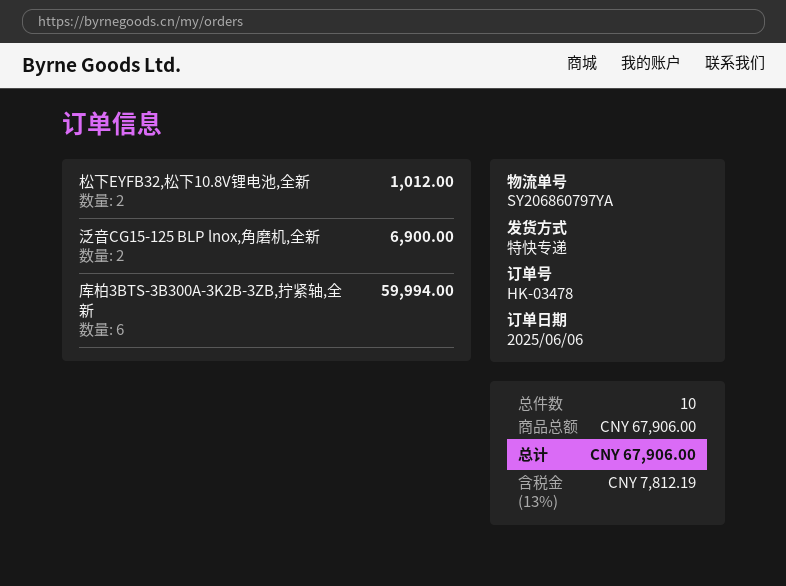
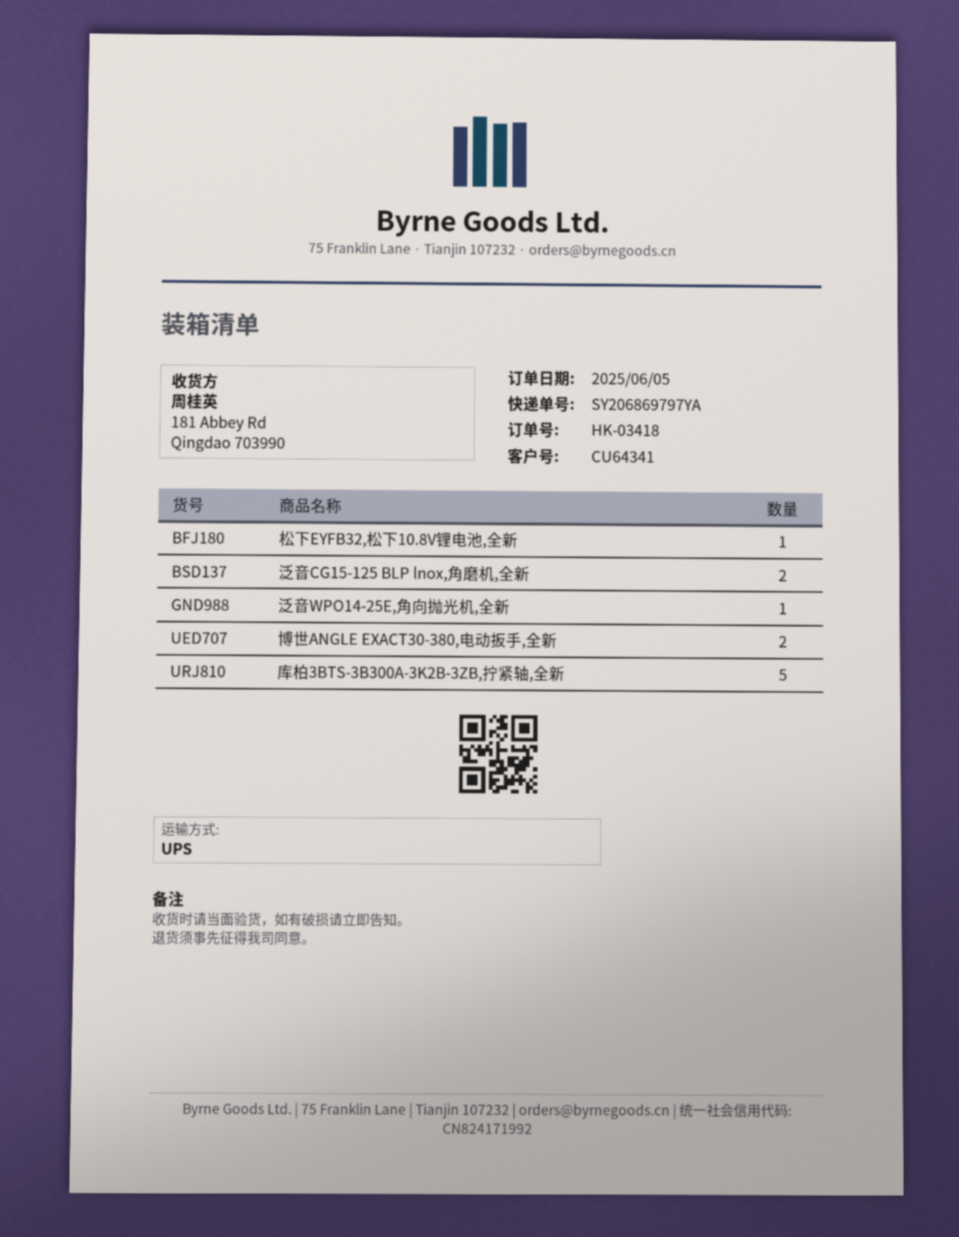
order number: HK-03478 -> HK-03418
order date: 2025-06-06 -> 2025-06-05
shipping method: express -> UPS
tracking number: SY206860797YA -> SY206869797YA
松下EYFB32,松下10.8V锂电池,全新: 2 -> 1
库柏3BTS-3B300A-3K2B-3ZB,拧紧轴,全新: 6 -> 5
泛音WPO14-25E,角向抛光机,全新: none -> 1
博世ANGLE EXACT30-380,电动扳手,全新: none -> 2

